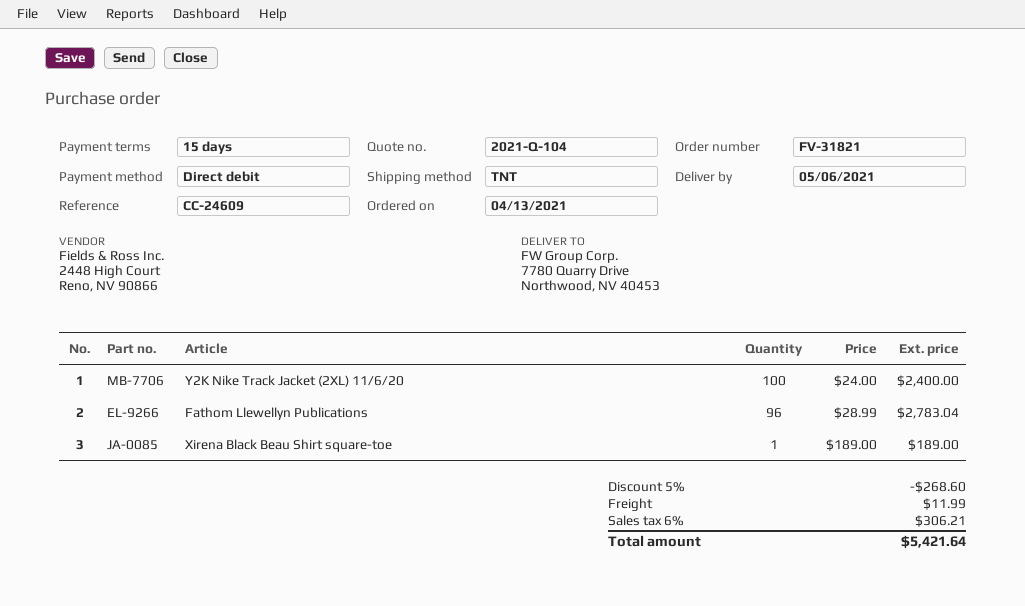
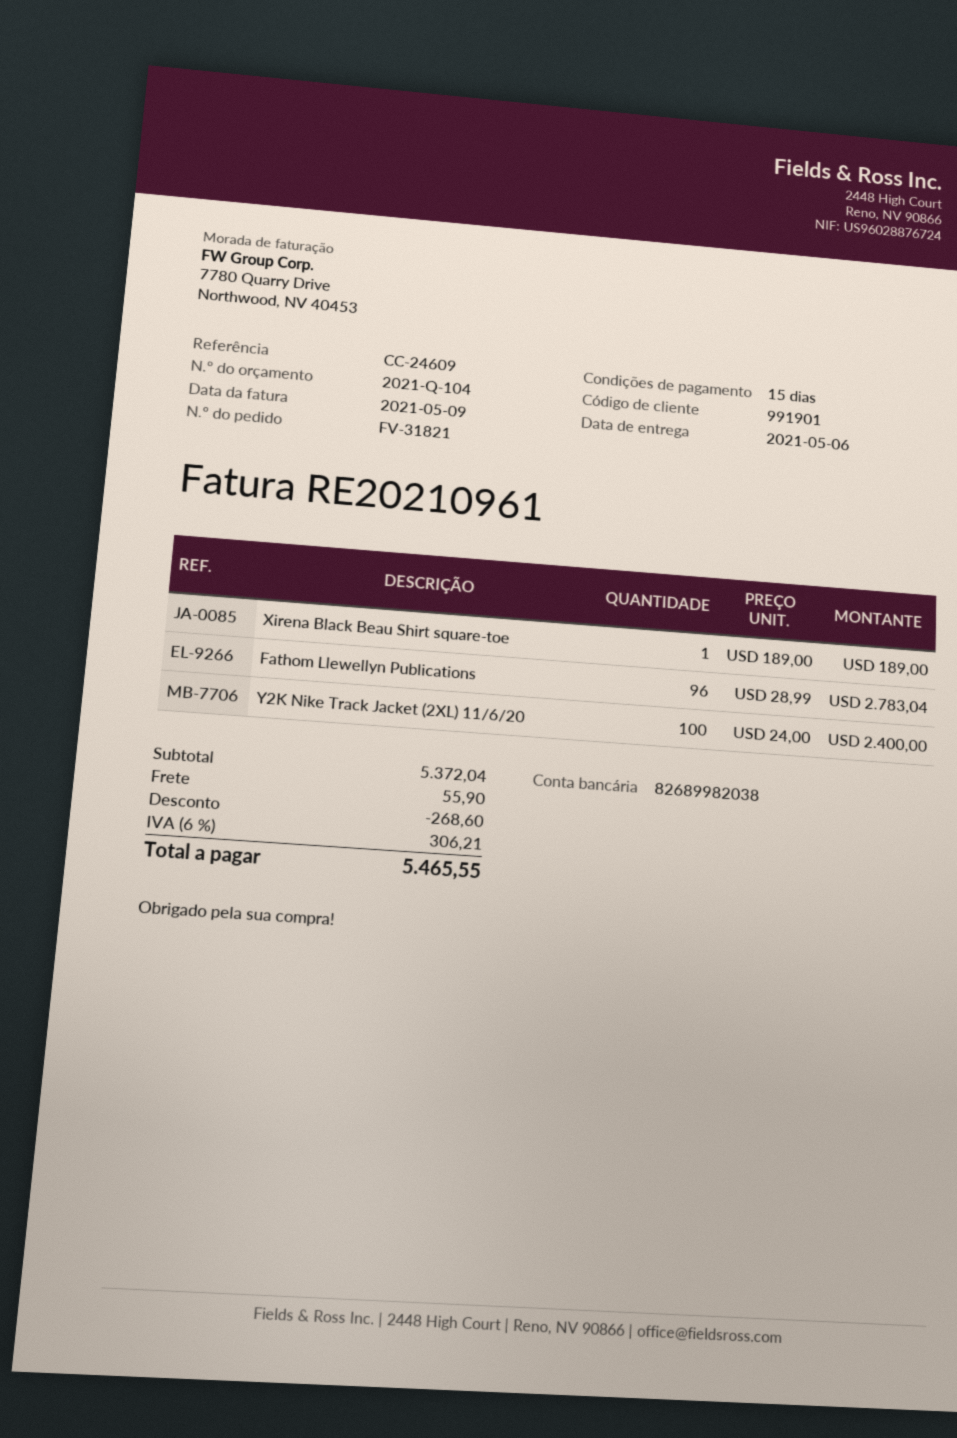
shipping: 11.99 -> 55.90
total: 5421.64 -> 5465.55

